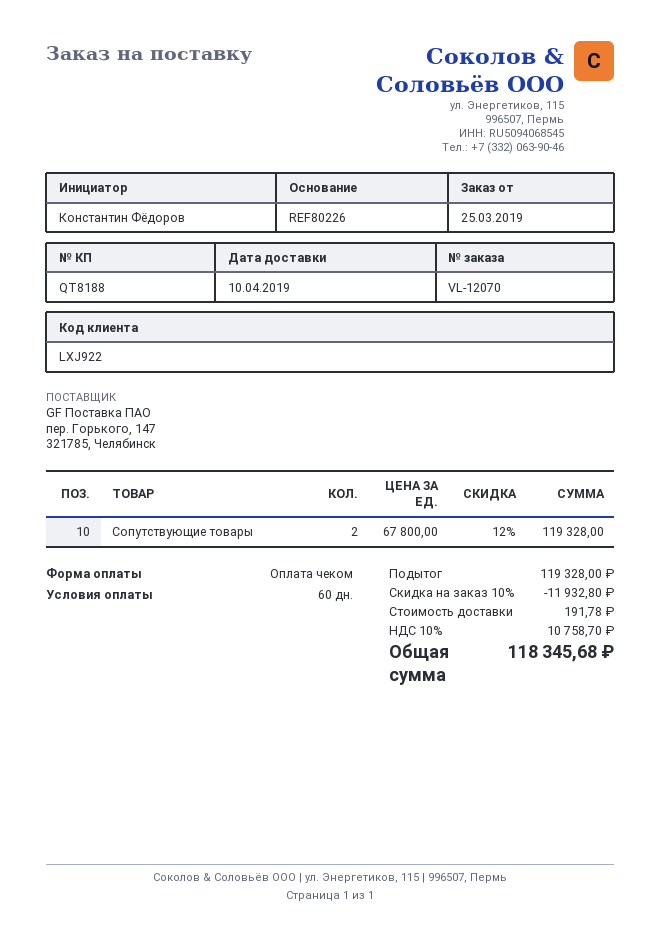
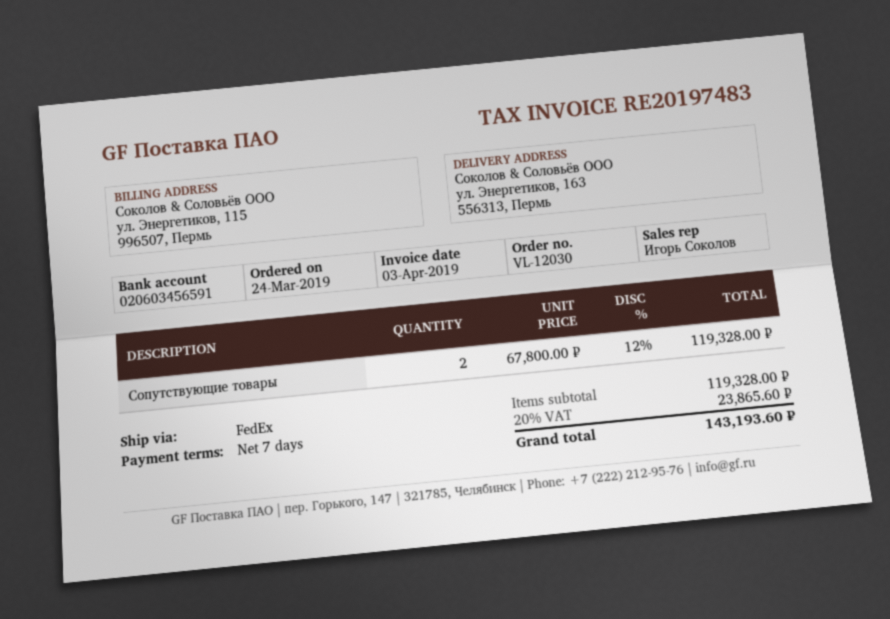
order number: VL-12070 -> VL-12030
order date: 2019-03-25 -> 2019-03-24
payment terms: 60 days -> 7 days
discount: 10% = 11932.80 -> none
shipping: 191.78 -> none
tax: 10% = 10758.70 -> 20% = 23865.60
total: 118345.68 -> 143193.60

